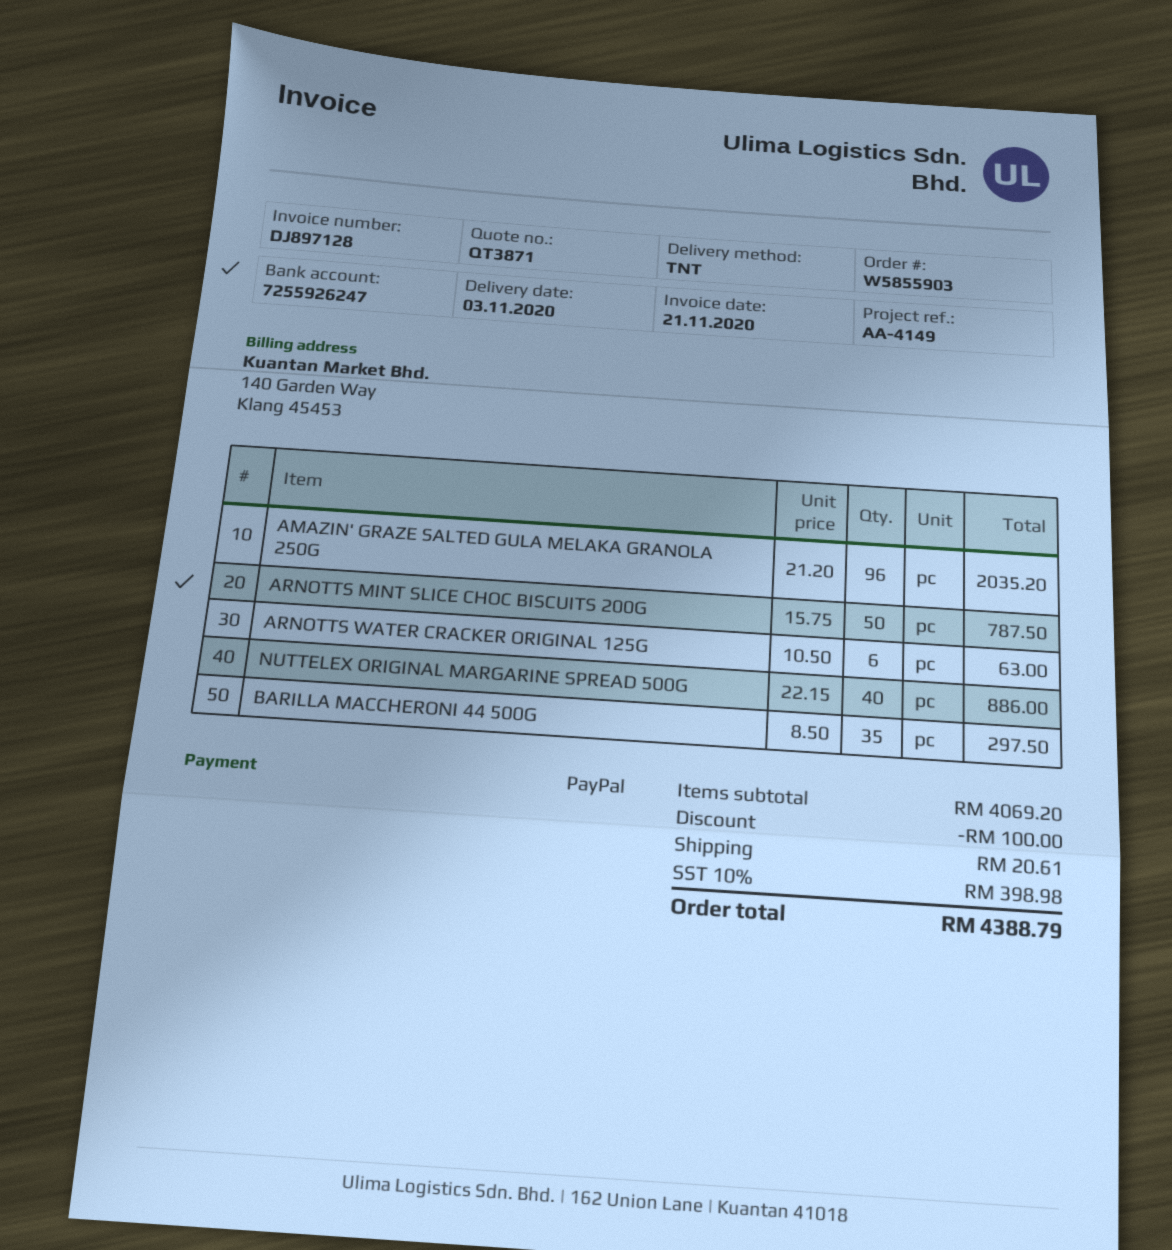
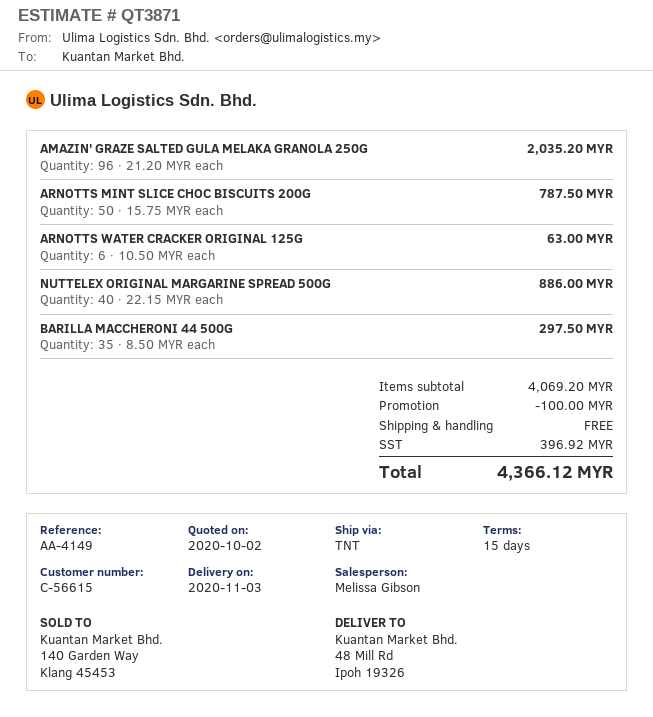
shipping: 20.61 -> 0.00
tax: 398.98 -> 396.92
total: 4388.79 -> 4366.12

